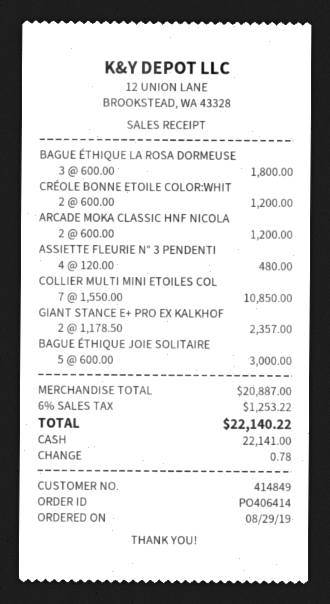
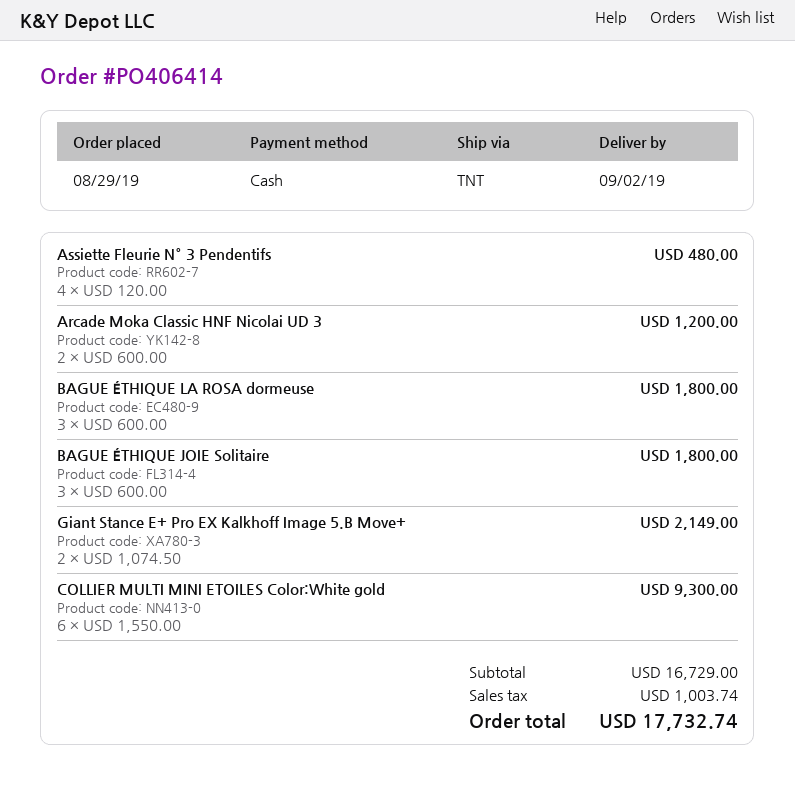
CRÉOLE BONNE ETOILE COLOR:WHIT: 2 x 600.00 = 1200.00 -> none
COLLIER MULTI MINI ETOILES COL: 7 x 1550.00 = 10850.00 -> 6 x 1550.00 = 9300.00
GIANT STANCE E+ PRO EX KALKHOF: 2 x 1178.50 = 2357.00 -> 2 x 1074.50 = 2149.00
BAGUE ÉTHIQUE JOIE SOLITAIRE: 5 x 600.00 = 3000.00 -> 3 x 600.00 = 1800.00
subtotal: 20887.00 -> 16729.00
tax: 1253.22 -> 1003.74
total: 22140.22 -> 17732.74

